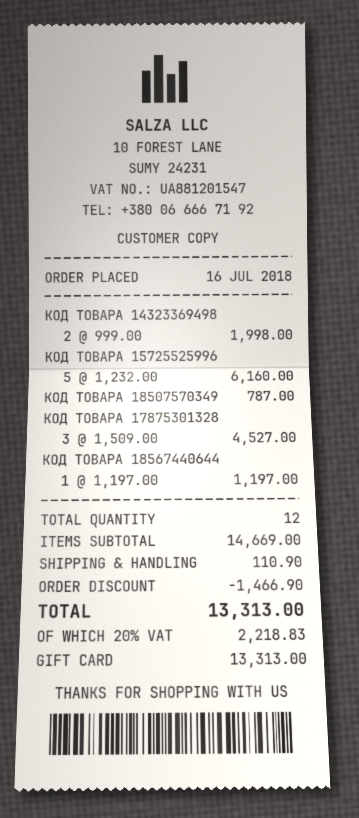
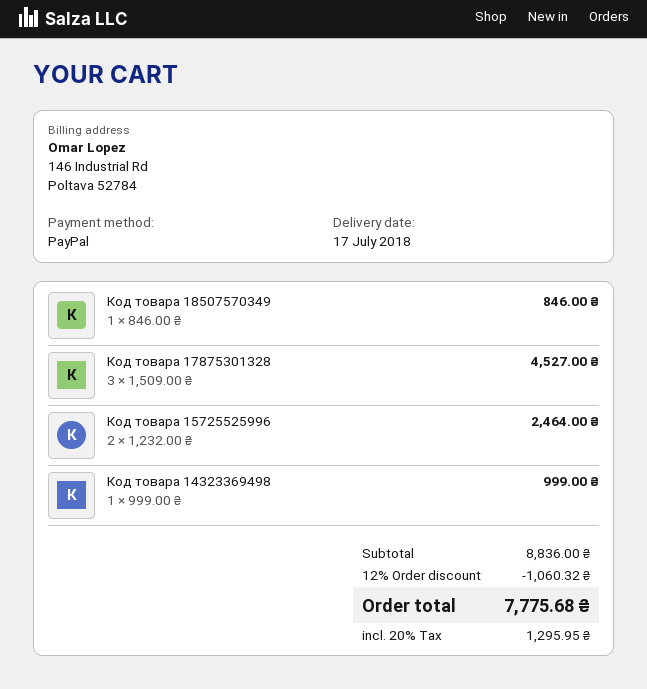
payment method: gift card -> PayPal
КОД ТОВАРА 14323369498: 2 x 999.00 = 1998.00 -> 1 x 999.00 = 999.00
КОД ТОВАРА 15725525996: 5 x 1232.00 = 6160.00 -> 2 x 1232.00 = 2464.00
КОД ТОВАРА 18507570349: 1 x 787.00 = 787.00 -> 1 x 846.00 = 846.00
КОД ТОВАРА 18567440644: 1 x 1197.00 = 1197.00 -> none
subtotal: 14669.00 -> 8836.00
discount: 1466.90 -> 1060.32
shipping: 110.90 -> none
tax: 20% = 2218.83 -> 20% = 1295.95
total: 13313.00 -> 7775.68

